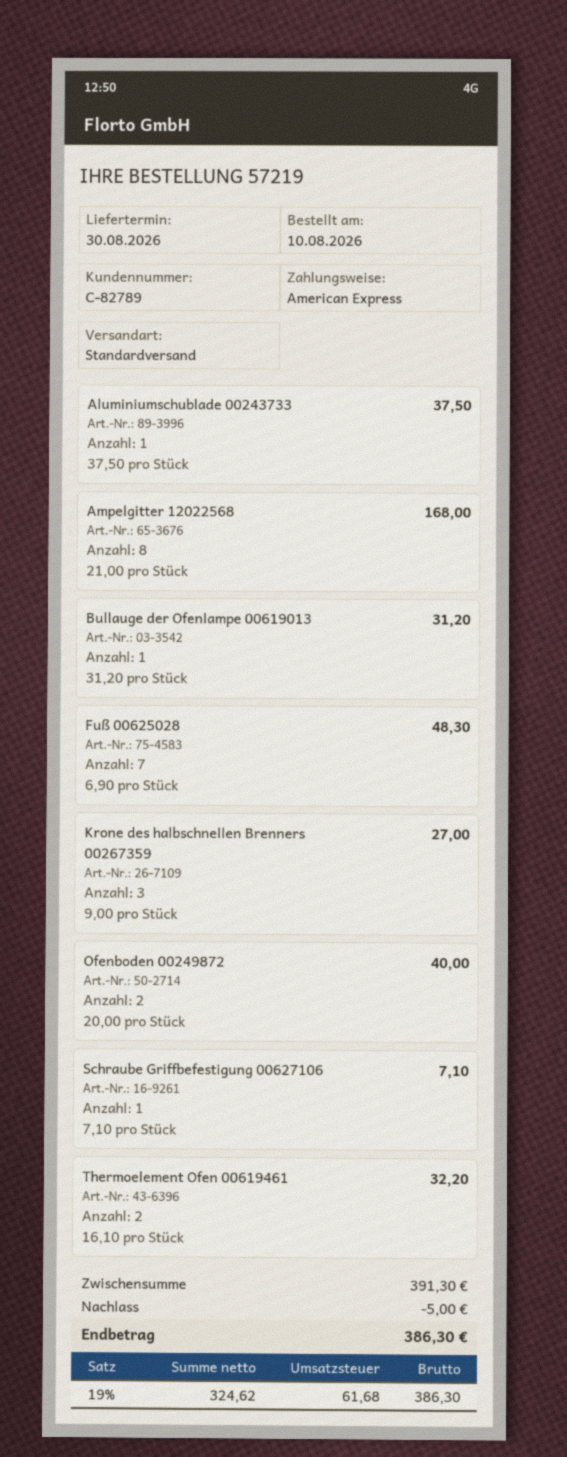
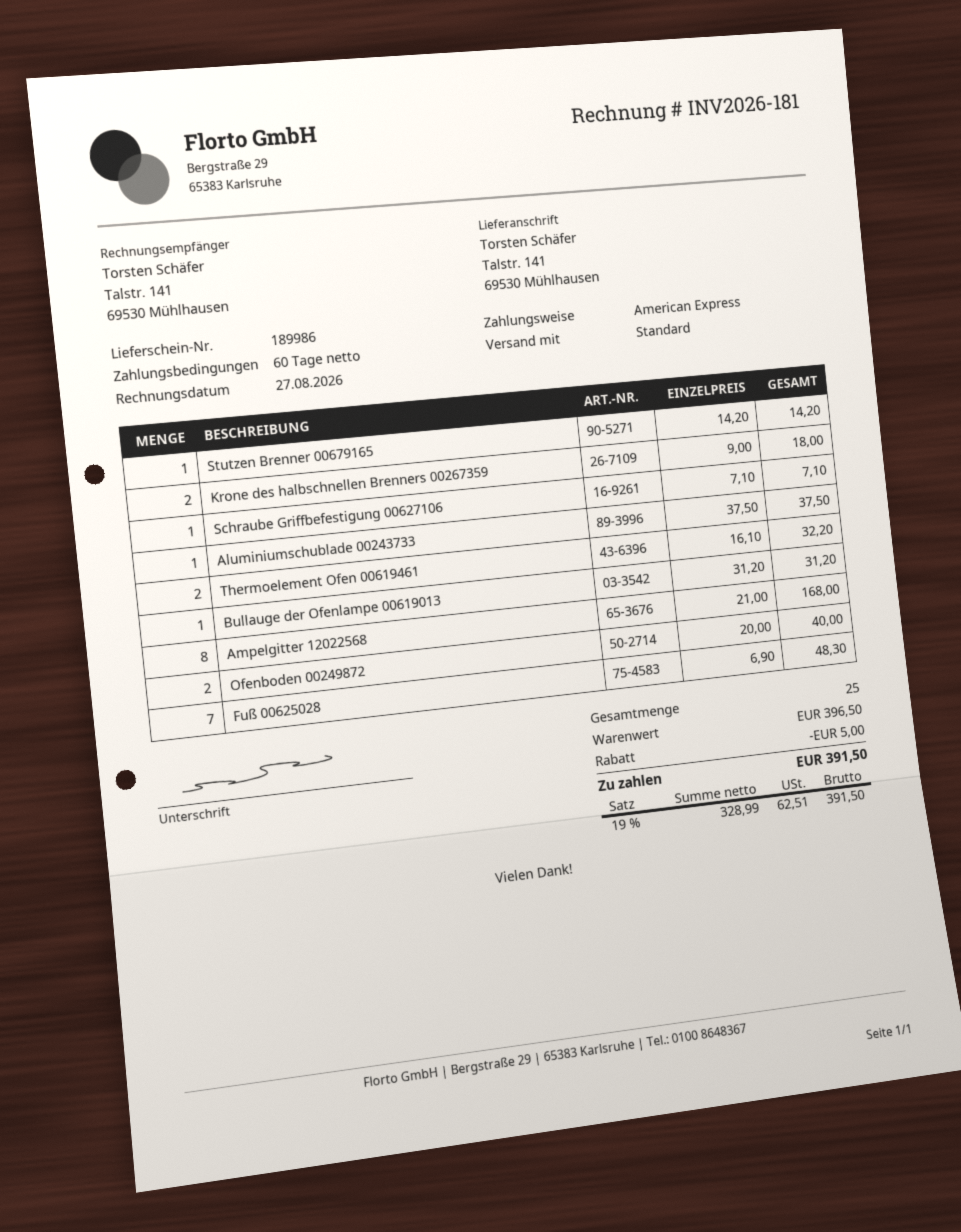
Krone des halbschnellen Brenners 00267359: 3 x 9.00 = 27.00 -> 2 x 9.00 = 18.00
Stutzen Brenner 00679165: none -> 1 x 14.20 = 14.20
subtotal: 391.30 -> 396.50
net: 324.62 -> 328.99
tax: 19% = 61.68 -> 19% = 62.51
total: 386.30 -> 391.50

